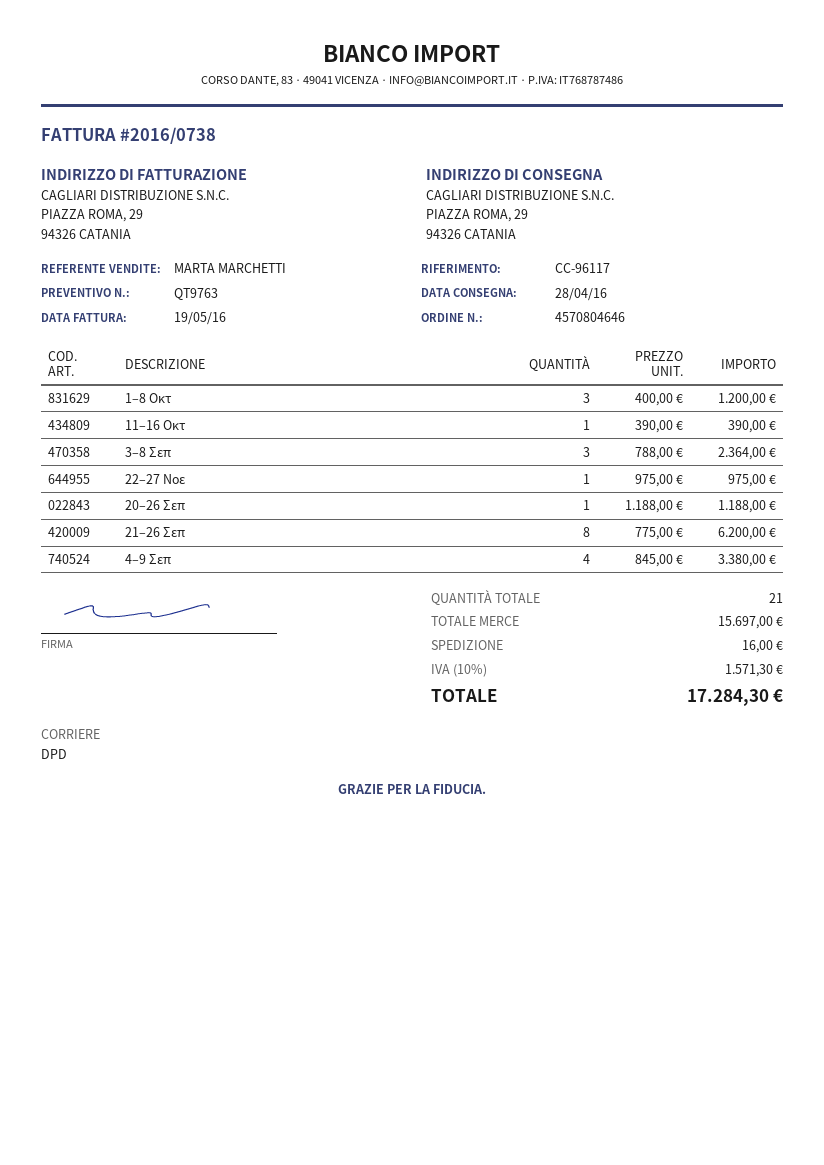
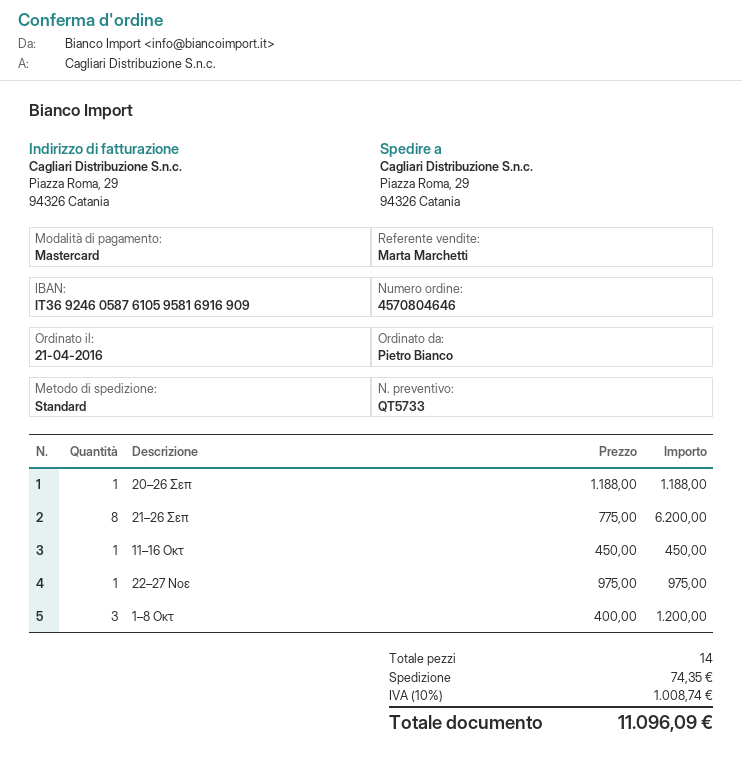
quote number: QT9763 -> QT5733
shipping method: DPD -> standard
11–16 Οκτ: 1 x 390.00 = 390.00 -> 1 x 450.00 = 450.00
3–8 Σεπ: 3 x 788.00 = 2364.00 -> none
4–9 Σεπ: 4 x 845.00 = 3380.00 -> none
total quantity: 21 -> 14
shipping: 16.00 -> 74.35
tax: 10% = 1571.30 -> 10% = 1008.74
total: 17284.30 -> 11096.09

